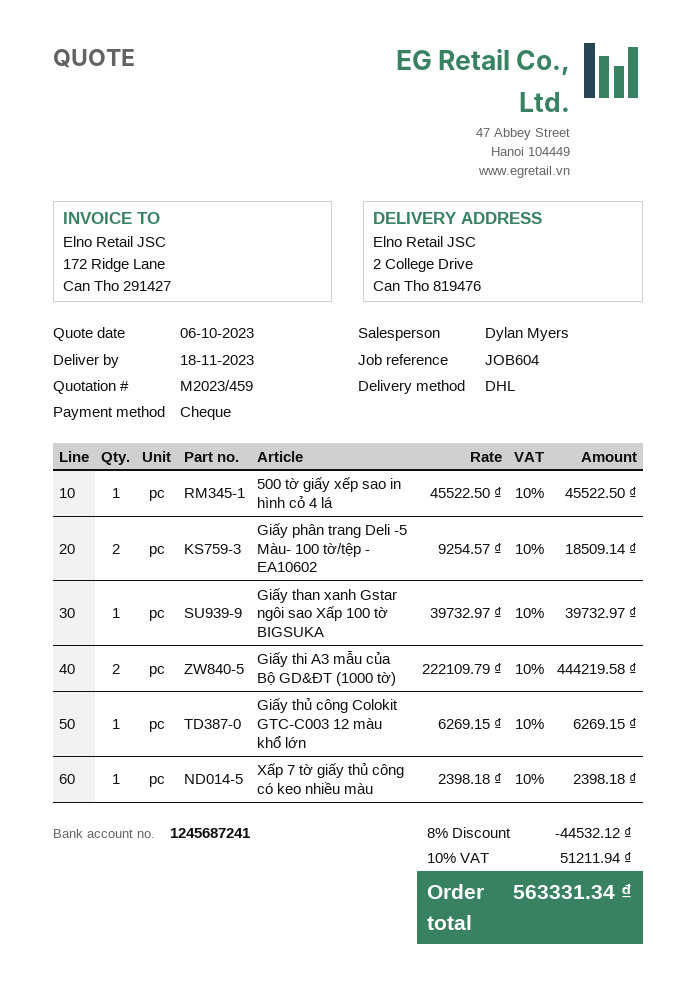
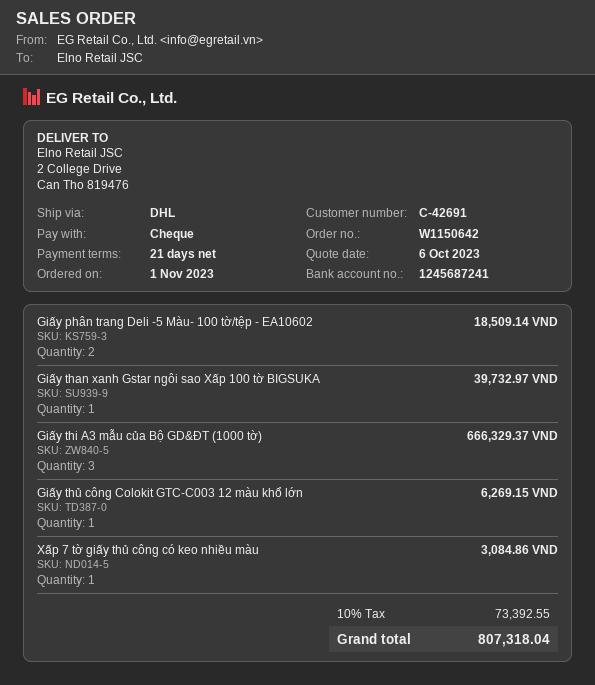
500 tờ giấy xếp sao in hình cỏ 4 lá: 1 for 45522.50 -> none
Giấy thi A3 mẫu của Bộ GD&ĐT (1000 tờ): 2 for 444219.58 -> 3 for 666329.37
Xấp 7 tờ giấy thủ công có keo nhiều màu: 1 for 2398.18 -> 1 for 3084.86
discount: 8% = 44532.12 -> none
tax: 10% = 51211.94 -> 10% = 73392.55
total: 563331.34 -> 807318.04

